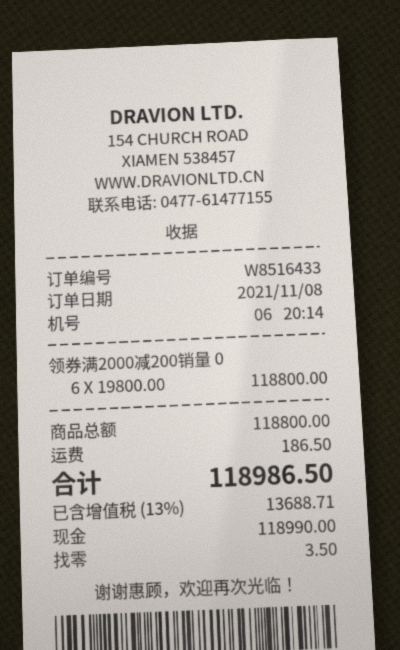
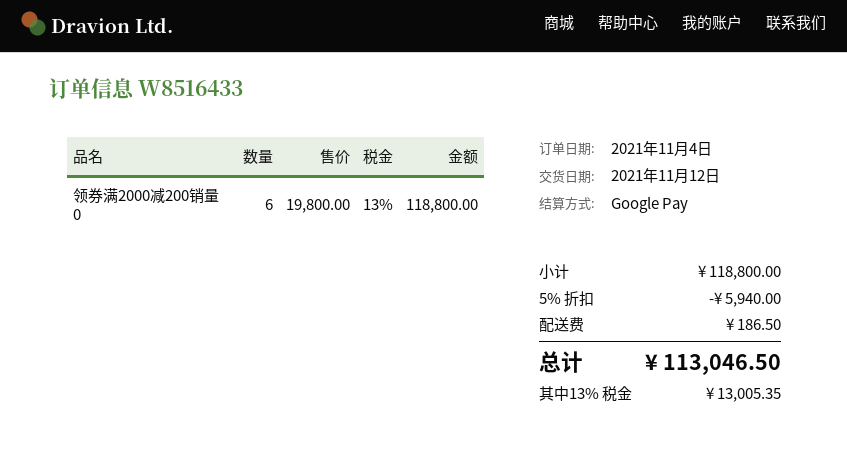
order date: 2021-11-08 -> 2021-11-04
payment method: cash -> Google Pay
discount: none -> 5% = 5940.00
tax: 13% = 13688.71 -> 13% = 13005.35
total: 118986.50 -> 113046.50

